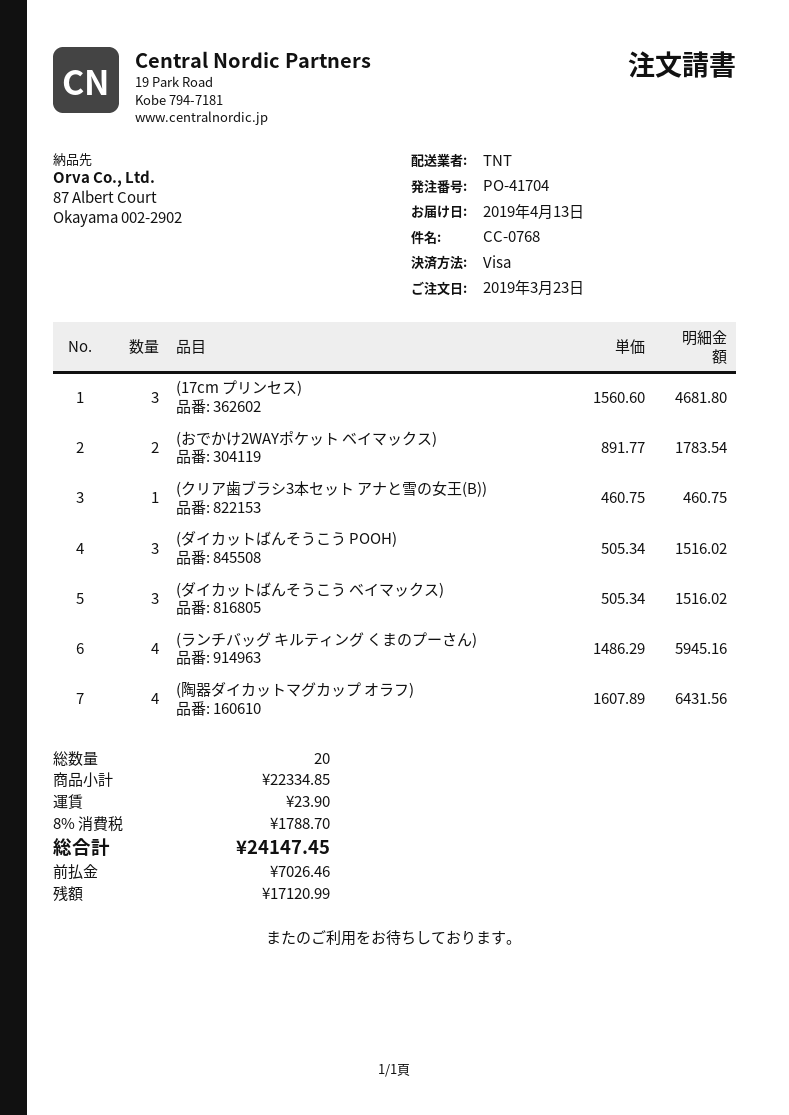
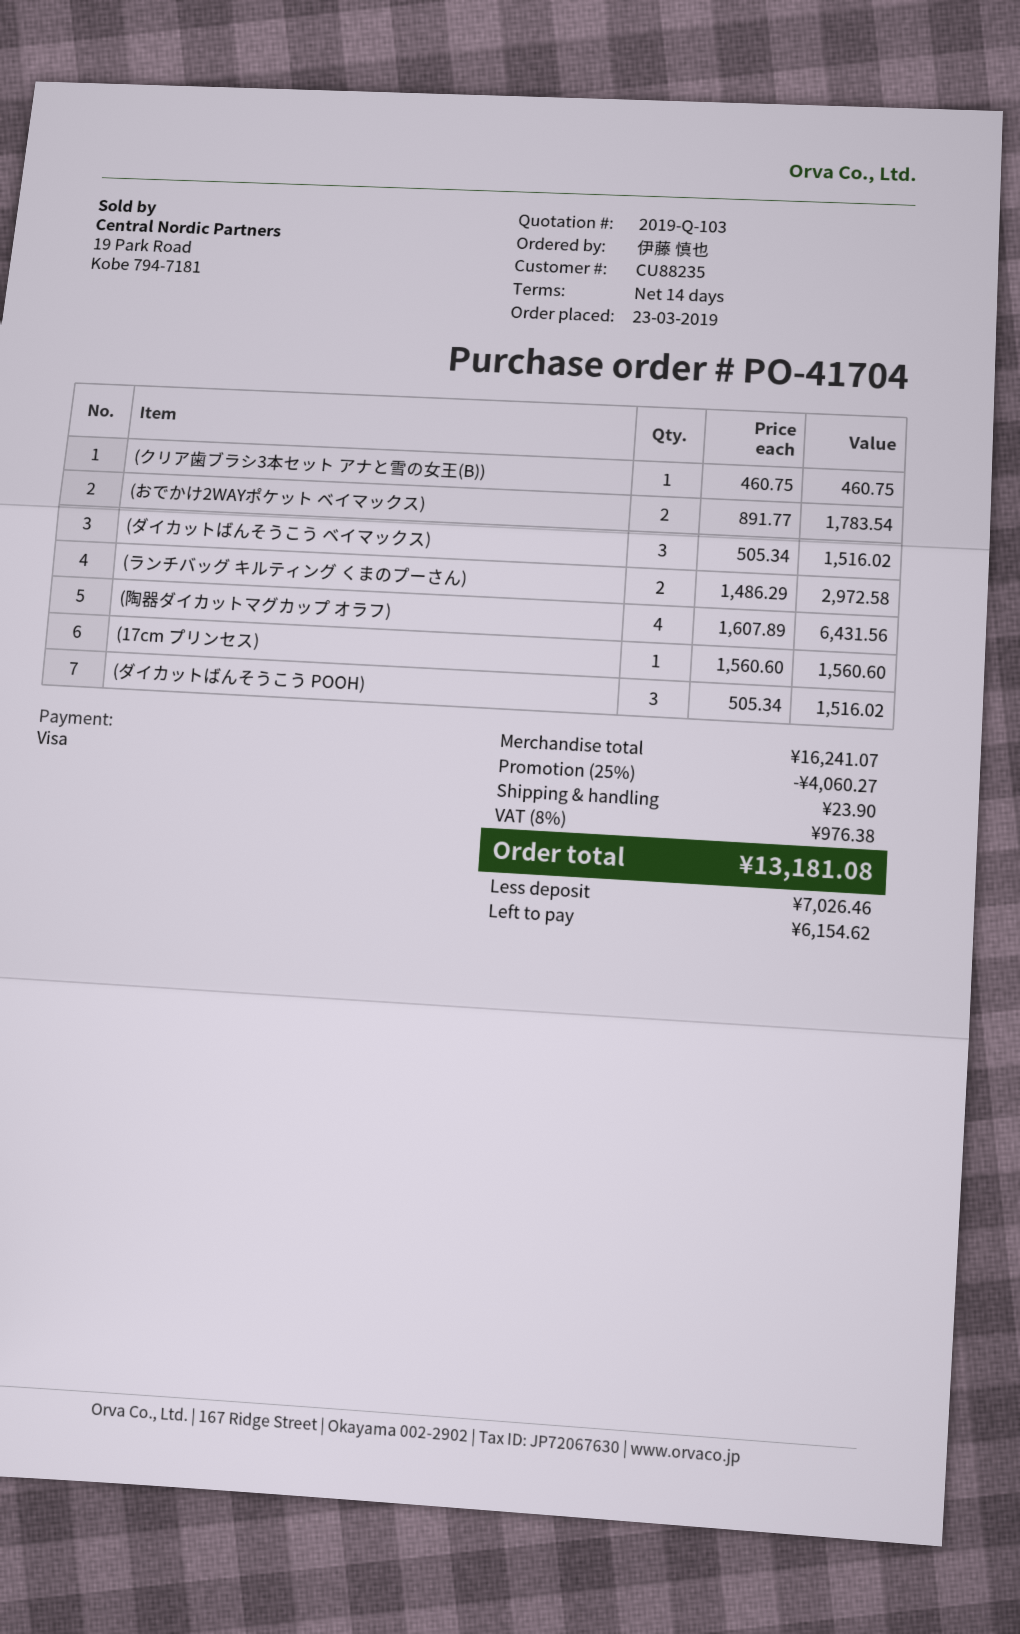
(17cm プリンセス): 3 x 1560.60 = 4681.80 -> 1 x 1560.60 = 1560.60
(ランチバッグ キルティング くまのプーさん): 4 x 1486.29 = 5945.16 -> 2 x 1486.29 = 2972.58
subtotal: 22334.85 -> 16241.07
discount: none -> 25% = 4060.27
tax: 8% = 1788.70 -> 8% = 976.38
total: 24147.45 -> 13181.08
balance: 17120.99 -> 6154.62

